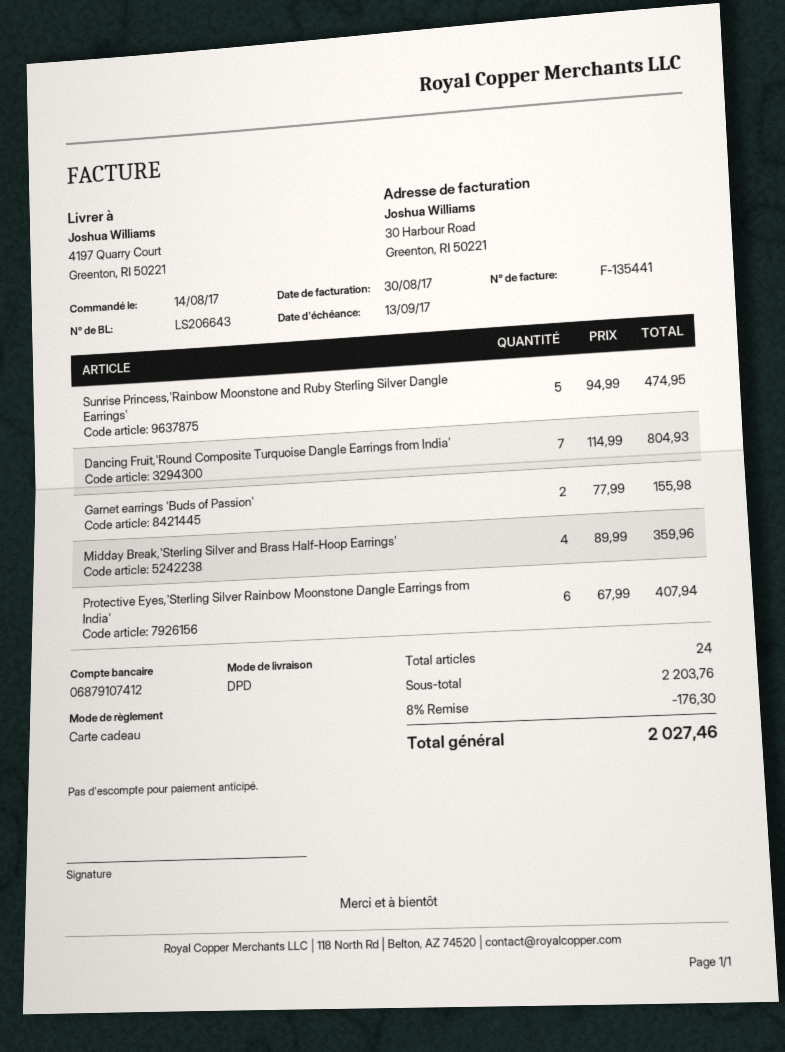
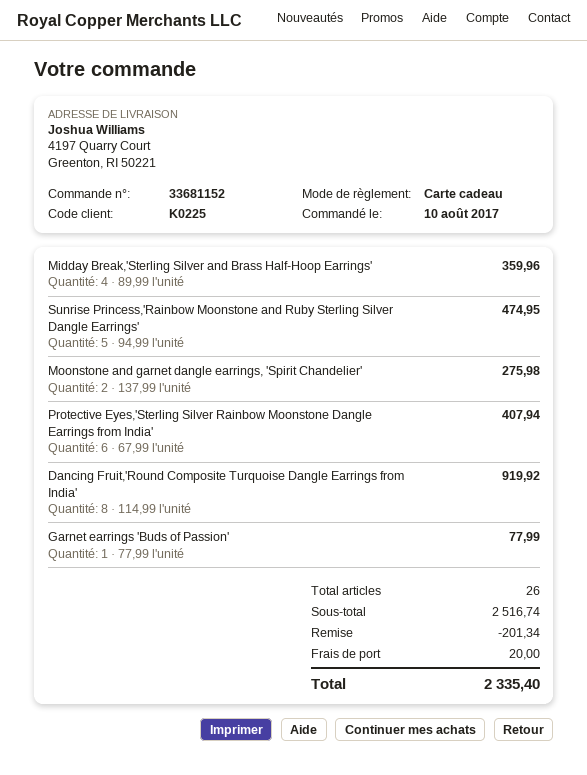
order date: 2017-08-14 -> 2017-08-10
Dancing Fruit,'Round Composite Turquoise Dangle Earrings from India': 7 x 114.99 = 804.93 -> 8 x 114.99 = 919.92
Garnet earrings 'Buds of Passion': 2 x 77.99 = 155.98 -> 1 x 77.99 = 77.99
Moonstone and garnet dangle earrings, 'Spirit Chandelier': none -> 2 x 137.99 = 275.98
total quantity: 24 -> 26
subtotal: 2203.76 -> 2516.74
discount: 176.30 -> 201.34
shipping: none -> 20.00
total: 2027.46 -> 2335.40

